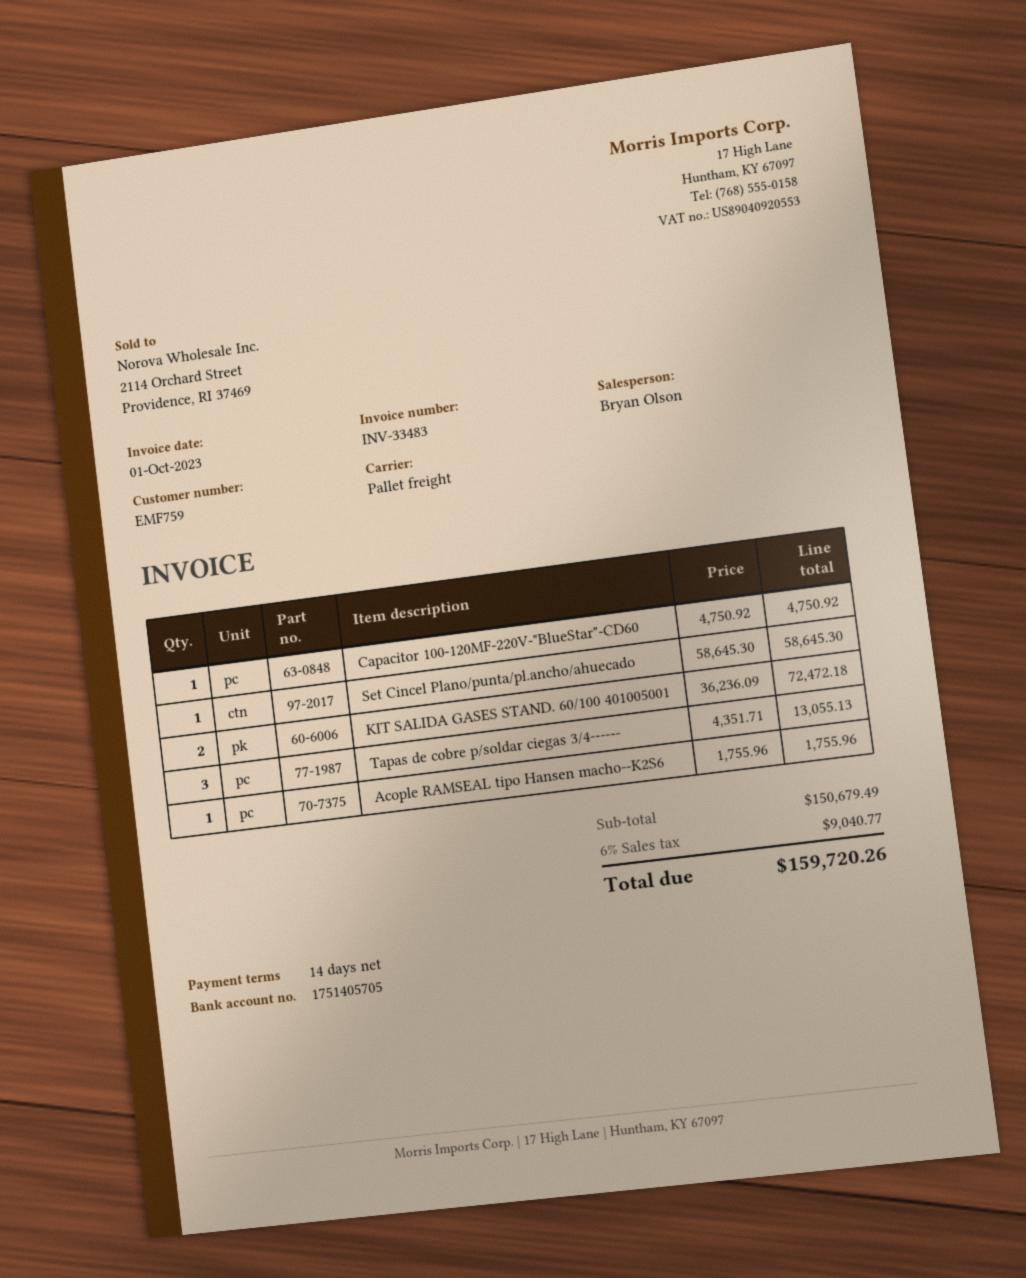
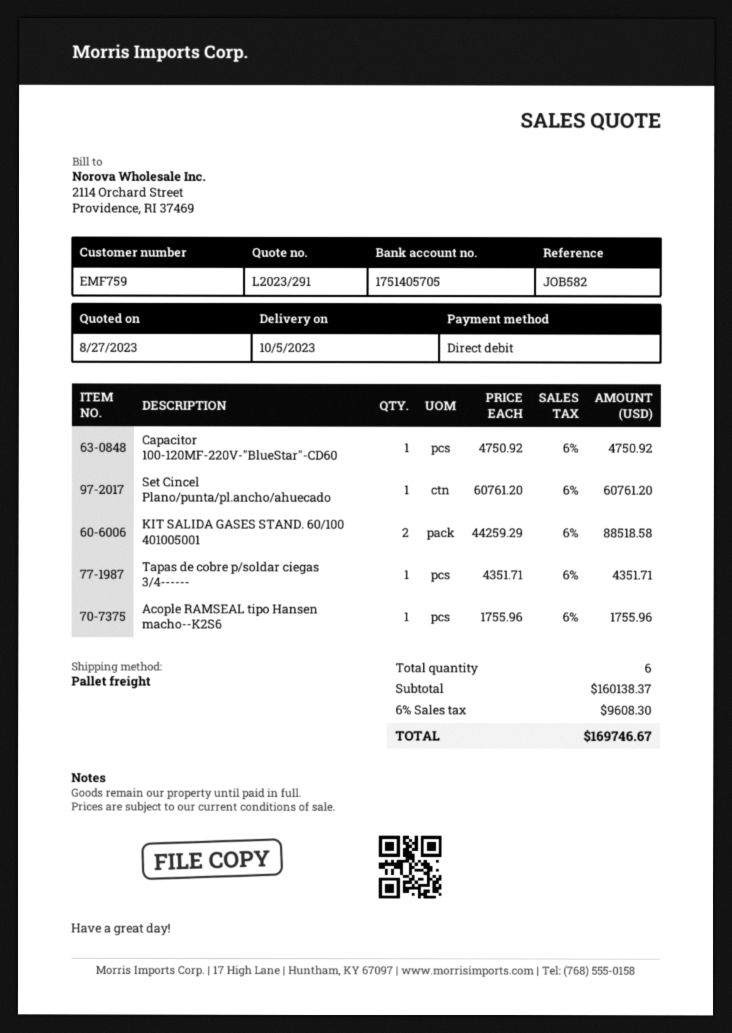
Set Cincel Plano/punta/pl.ancho/ahuecado: 1 x 58645.30 = 58645.30 -> 1 x 60761.20 = 60761.20
KIT SALIDA GASES STAND. 60/100 401005001: 2 x 36236.09 = 72472.18 -> 2 x 44259.29 = 88518.58
Tapas de cobre p/soldar ciegas 3/4------: 3 x 4351.71 = 13055.13 -> 1 x 4351.71 = 4351.71
subtotal: 150679.49 -> 160138.37
tax: 6% = 9040.77 -> 6% = 9608.30
total: 159720.26 -> 169746.67

